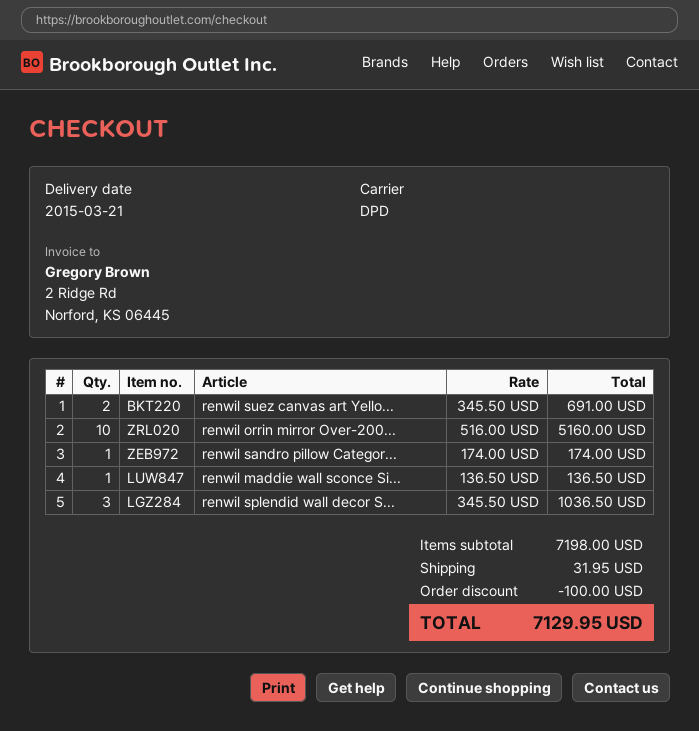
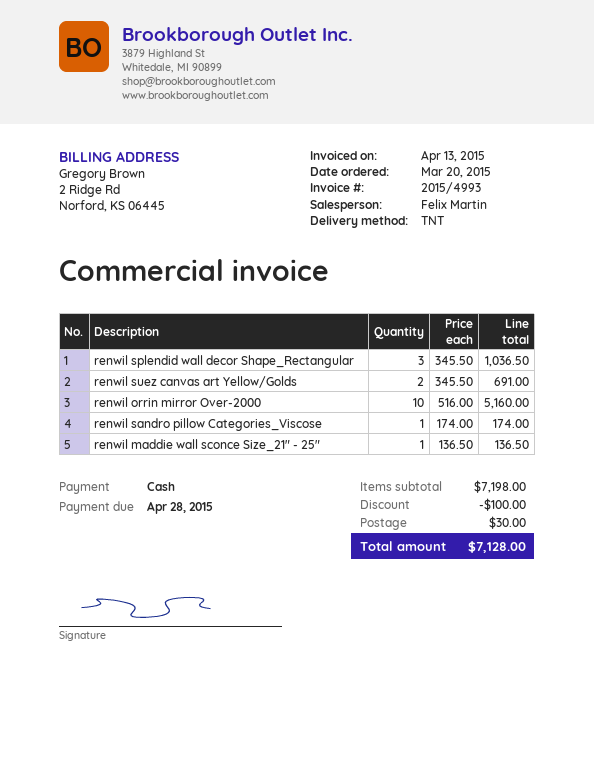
shipping method: DPD -> TNT
shipping: 31.95 -> 30.00
total: 7129.95 -> 7128.00

